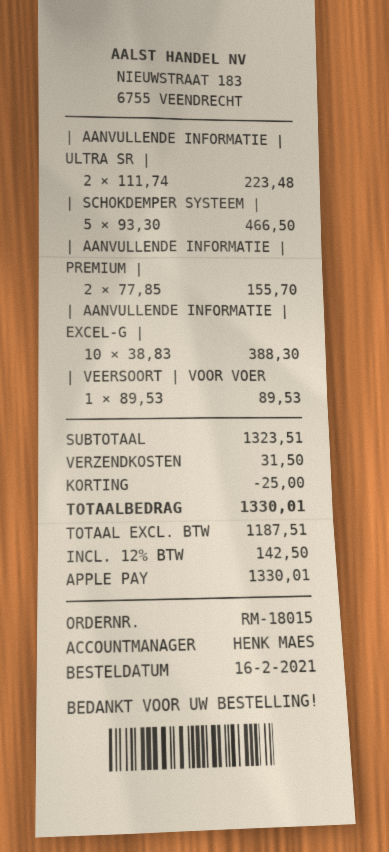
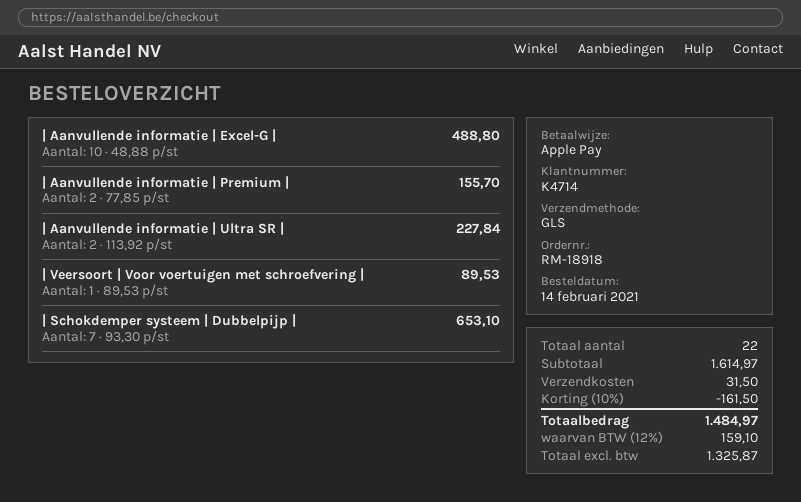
order number: RM-18015 -> RM-18918
order date: 2021-02-16 -> 2021-02-14
| AANVULLENDE INFORMATIE | ULTRA SR |: 2 x 111.74 = 223.48 -> 2 x 113.92 = 227.84
| SCHOKDEMPER SYSTEEM |: 5 x 93.30 = 466.50 -> 7 x 93.30 = 653.10
| AANVULLENDE INFORMATIE | EXCEL-G |: 10 x 38.83 = 388.30 -> 10 x 48.88 = 488.80
subtotal: 1323.51 -> 1614.97
discount: 25.00 -> 161.50
net: 1187.51 -> 1325.87
tax: 12% = 142.50 -> 12% = 159.10
total: 1330.01 -> 1484.97

